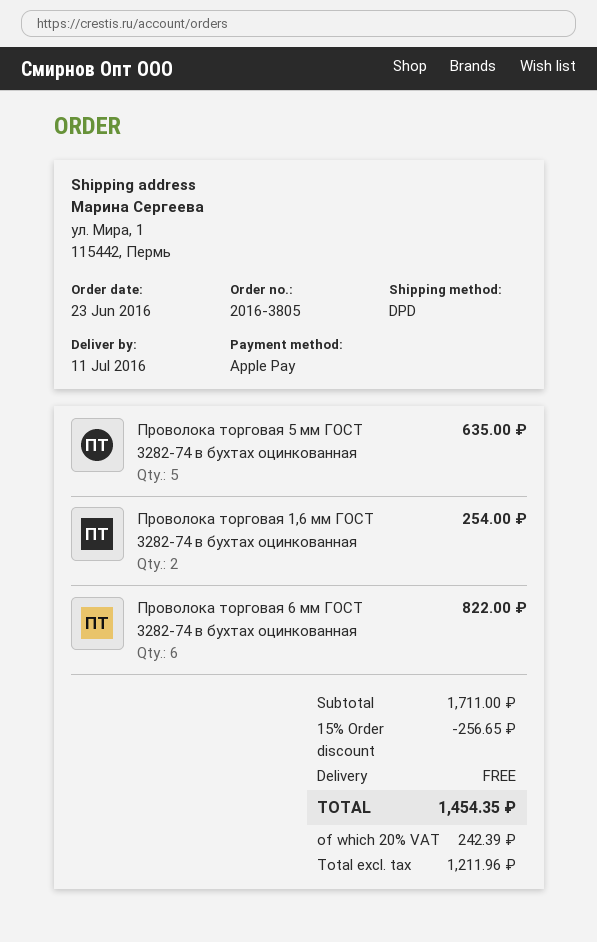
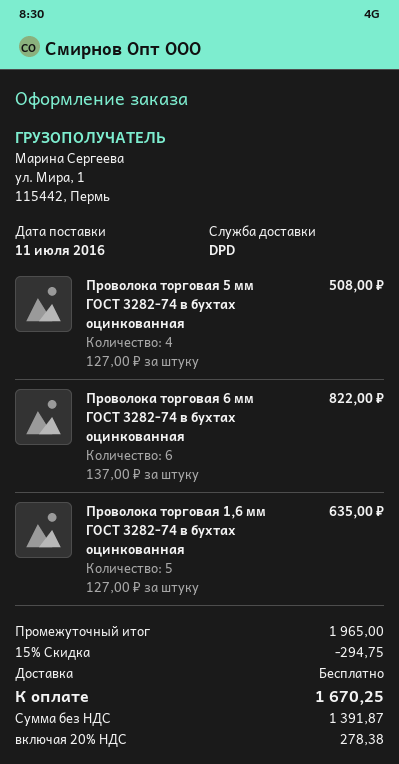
Проволока торговая 5 мм ГОСТ 3282-74 в бухтах оцинкованная: 5 for 635.00 -> 4 for 508.00
Проволока торговая 1,6 мм ГОСТ 3282-74 в бухтах оцинкованная: 2 for 254.00 -> 5 for 635.00
subtotal: 1711.00 -> 1965.00
discount: 15% = 256.65 -> 15% = 294.75
net: 1211.96 -> 1391.87
tax: 20% = 242.39 -> 20% = 278.38
total: 1454.35 -> 1670.25

